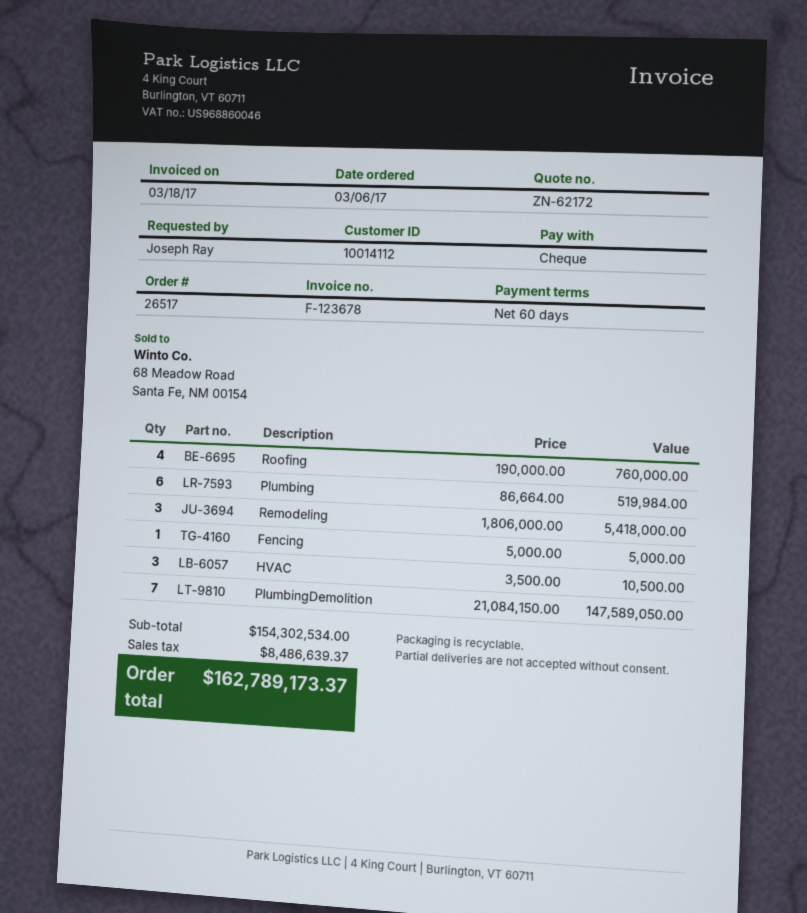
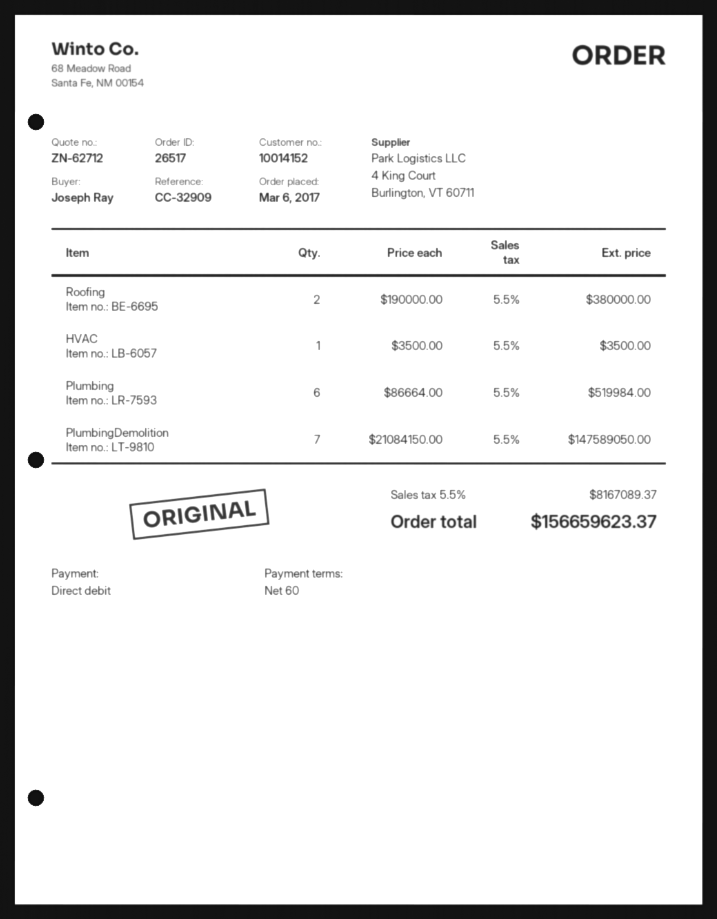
quote number: ZN-62172 -> ZN-62712
customer number: 10014112 -> 10014152
payment method: cheque -> direct debit
Roofing: 4 x 190000.00 = 760000.00 -> 2 x 190000.00 = 380000.00
Remodeling: 3 x 1806000.00 = 5418000.00 -> none
Fencing: 1 x 5000.00 = 5000.00 -> none
HVAC: 3 x 3500.00 = 10500.00 -> 1 x 3500.00 = 3500.00
tax: 8486639.37 -> 8167089.37
total: 162789173.37 -> 156659623.37

